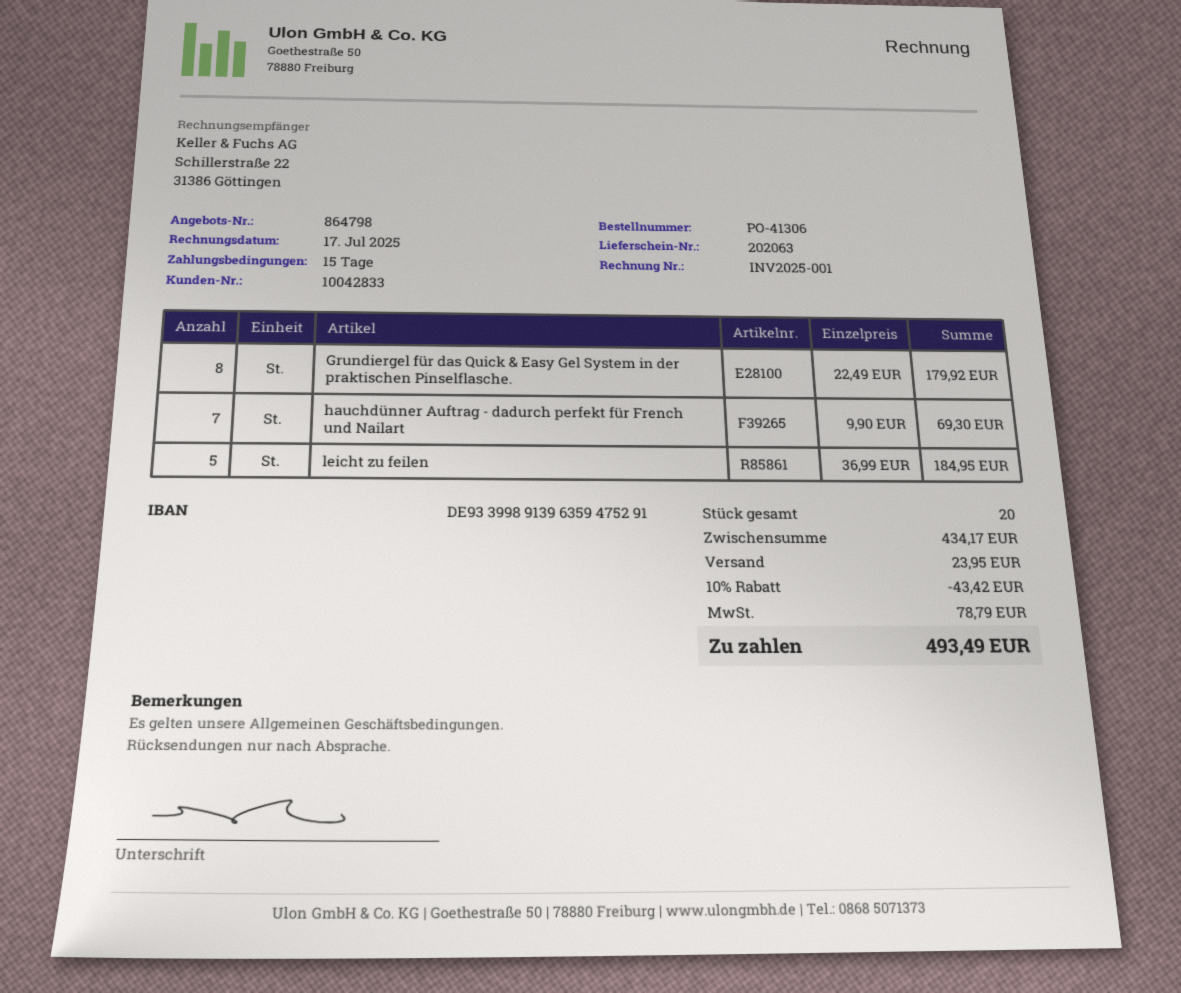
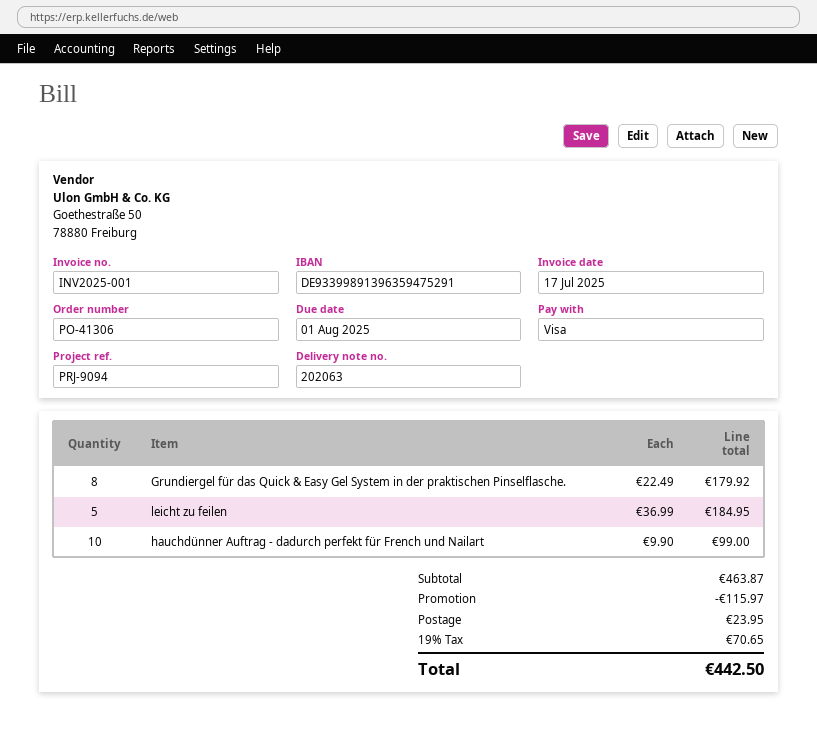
hauchdünner Auftrag - dadurch perfekt für French und Nailart: 7 x 9.90 = 69.30 -> 10 x 9.90 = 99.00
subtotal: 434.17 -> 463.87
discount: 43.42 -> 115.97
tax: 78.79 -> 70.65
total: 493.49 -> 442.50

